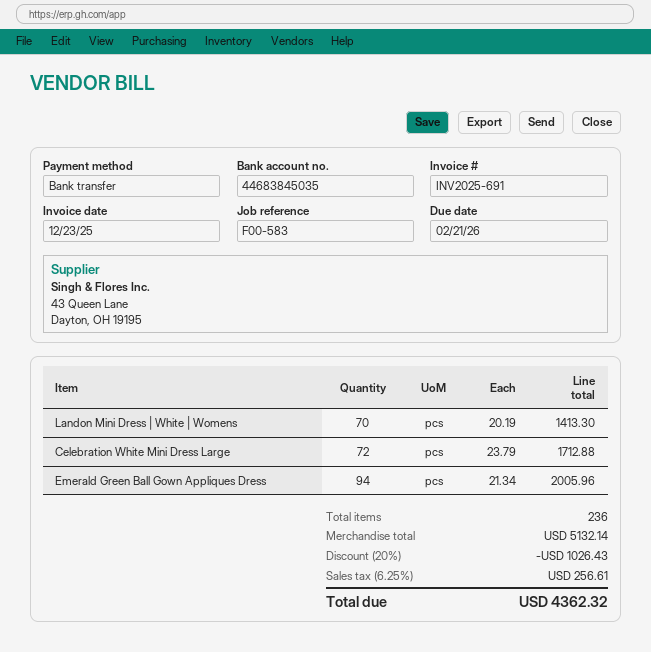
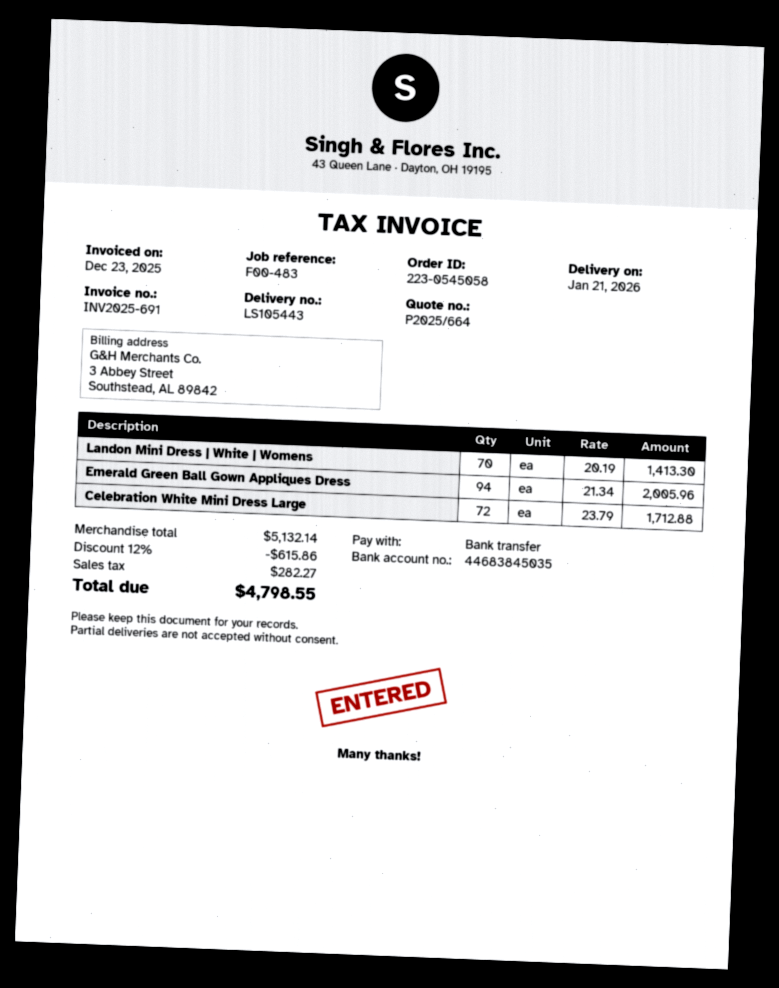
reference: F00-583 -> F00-483
discount: 20% = 1026.43 -> 12% = 615.86
tax: 256.61 -> 282.27
total: 4362.32 -> 4798.55

